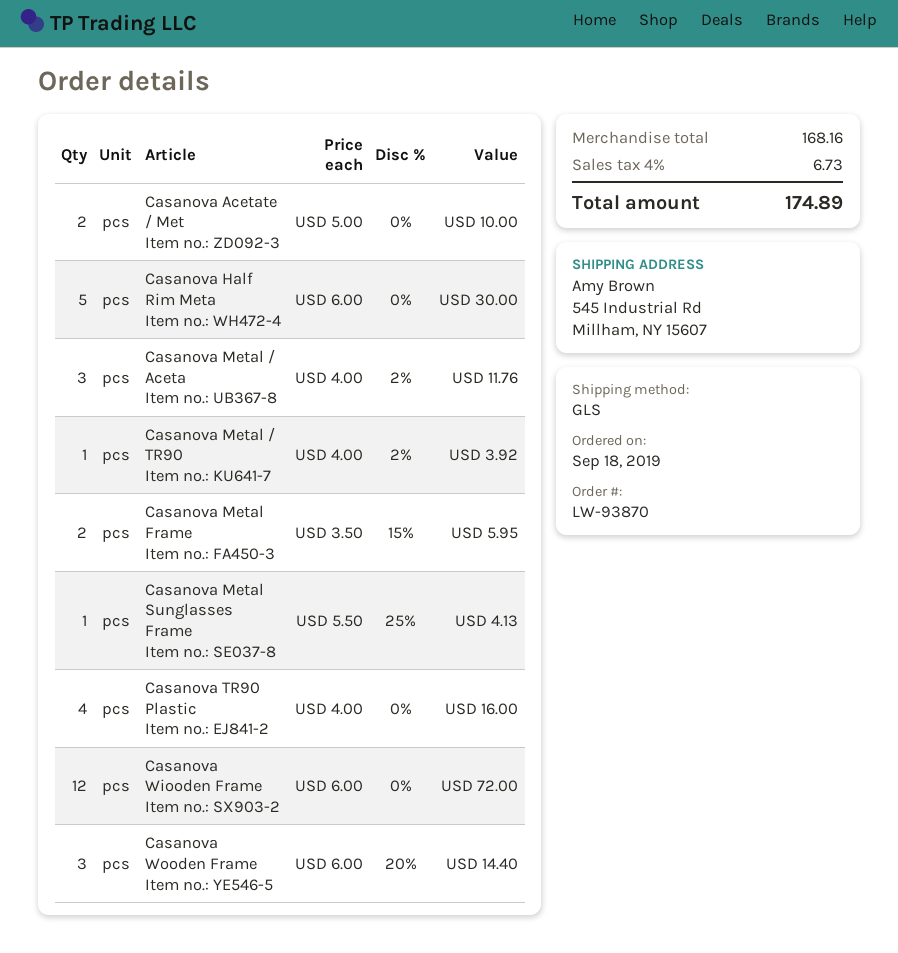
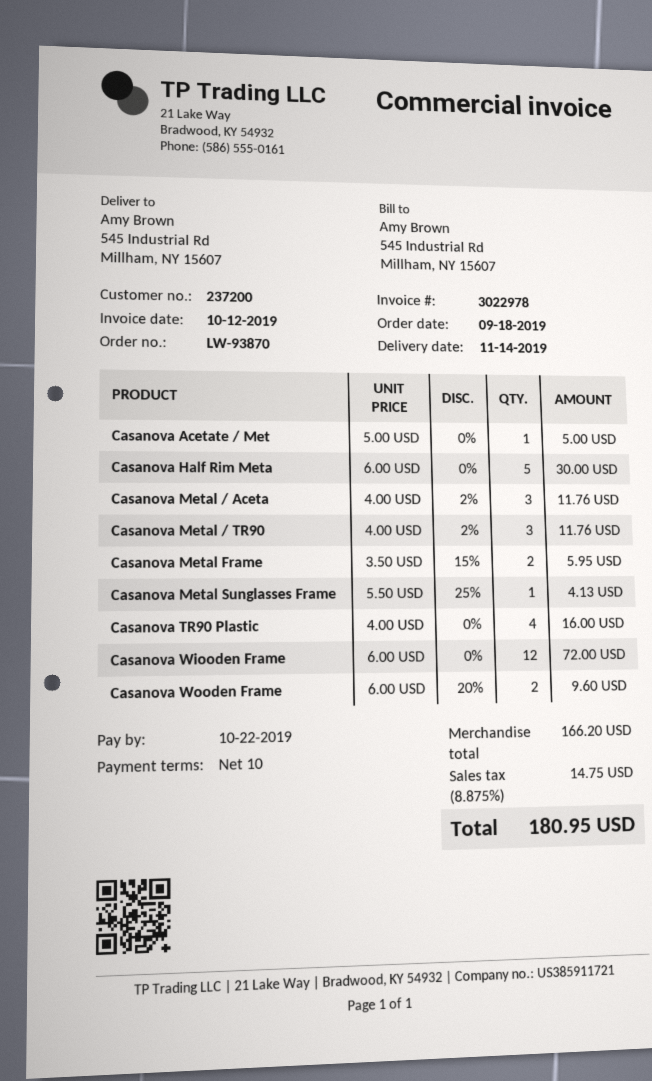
Casanova Acetate / Met: 2 x 5.00 = 10.00 -> 1 x 5.00 = 5.00
Casanova Metal / TR90: 1 x 4.00 - 2% = 3.92 -> 3 x 4.00 - 2% = 11.76
Casanova Wooden Frame: 3 x 6.00 - 20% = 14.40 -> 2 x 6.00 - 20% = 9.60
subtotal: 168.16 -> 166.20
tax: 4% = 6.73 -> 8.875% = 14.75
total: 174.89 -> 180.95

